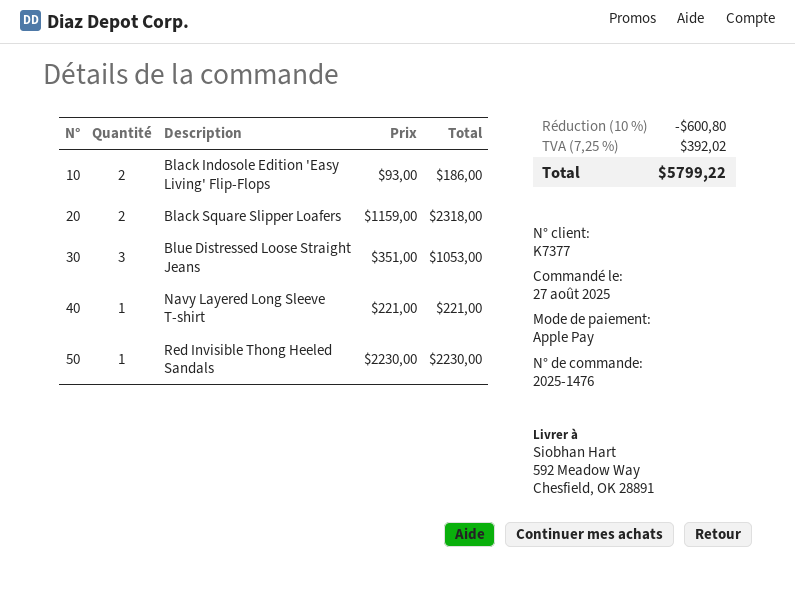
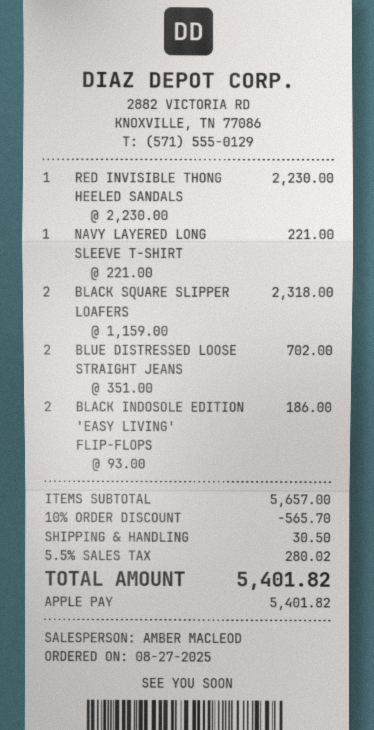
Blue Distressed Loose Straight Jeans: 3 x 351.00 = 1053.00 -> 2 x 351.00 = 702.00
discount: 10% = 600.80 -> 10% = 565.70
shipping: none -> 30.50
tax: 7.25% = 392.02 -> 5.5% = 280.02
total: 5799.22 -> 5401.82

